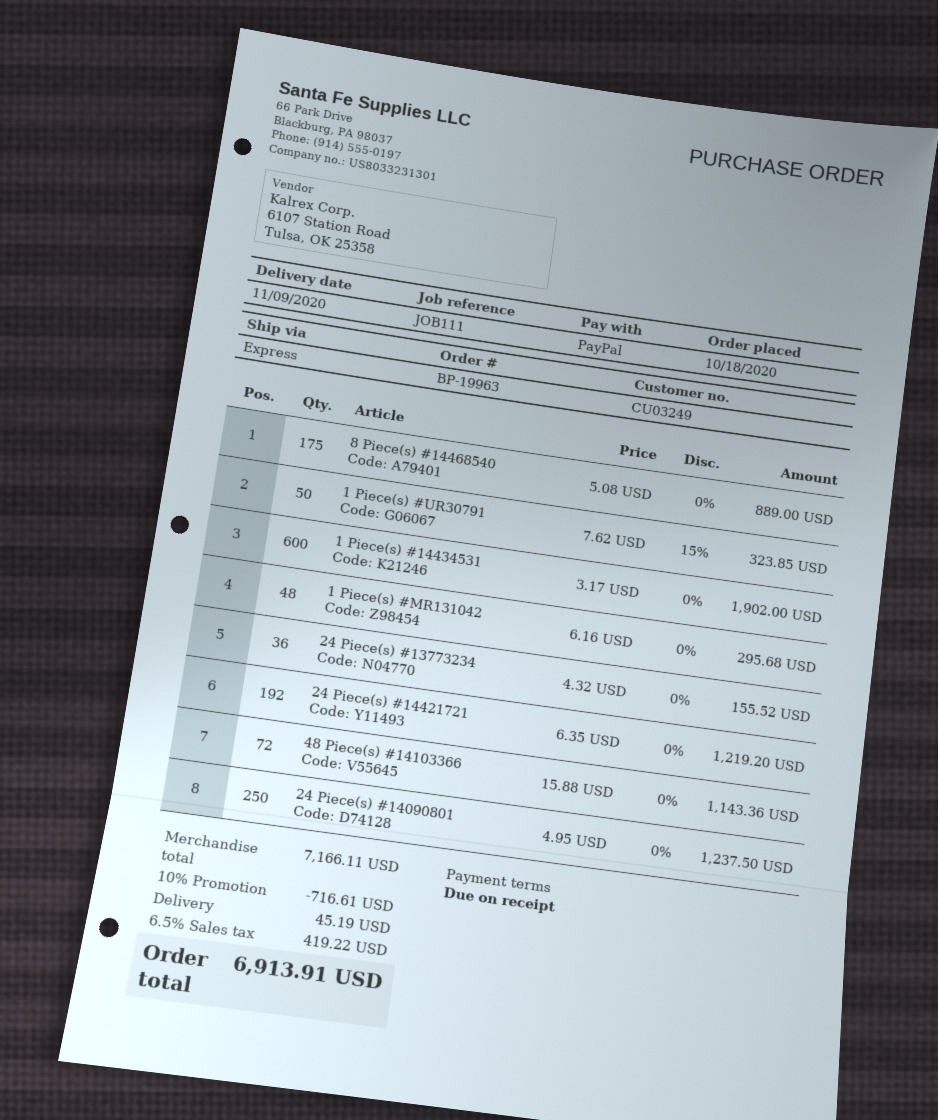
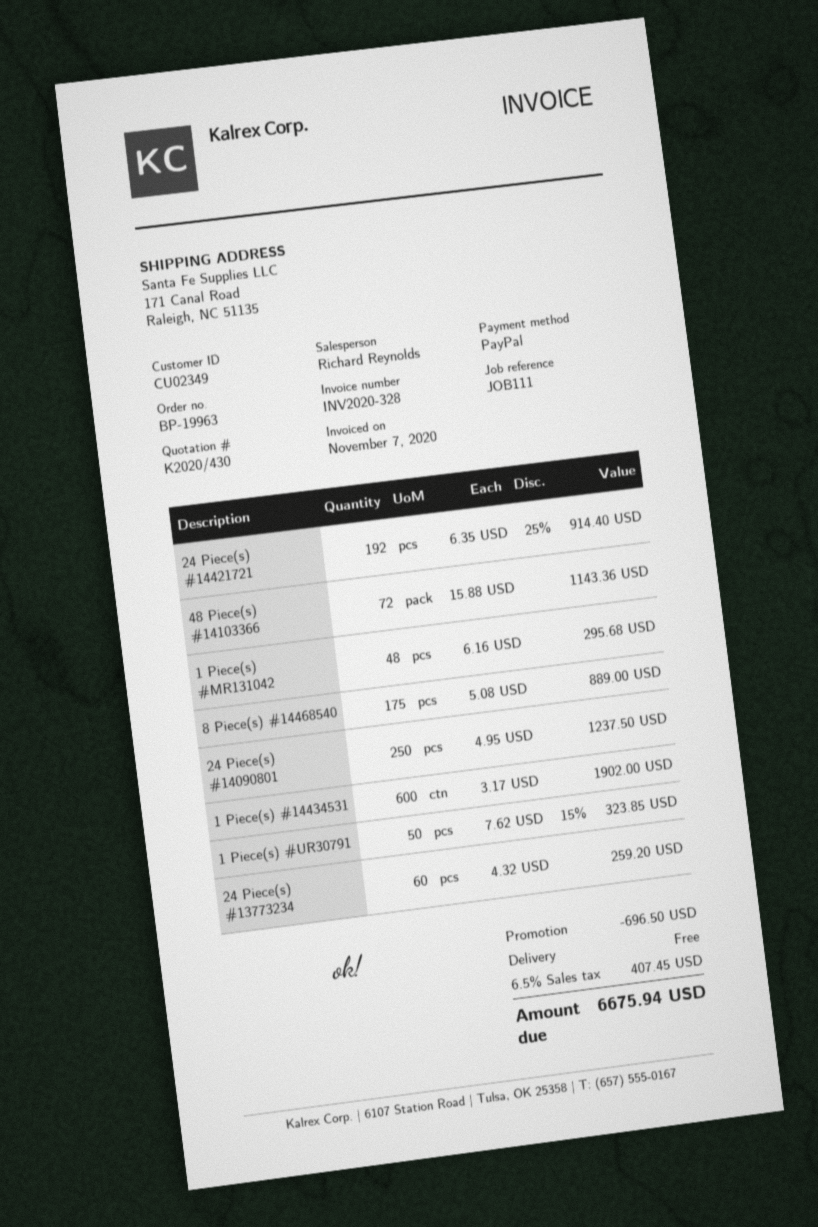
customer number: CU03249 -> CU02349
24 Piece(s) #13773234: 36 x 4.32 = 155.52 -> 60 x 4.32 = 259.20
24 Piece(s) #14421721: 192 x 6.35 = 1219.20 -> 192 x 6.35 - 25% = 914.40
discount: 716.61 -> 696.50
shipping: 45.19 -> 0.00
tax: 6.5% = 419.22 -> 6.5% = 407.45
total: 6913.91 -> 6675.94

